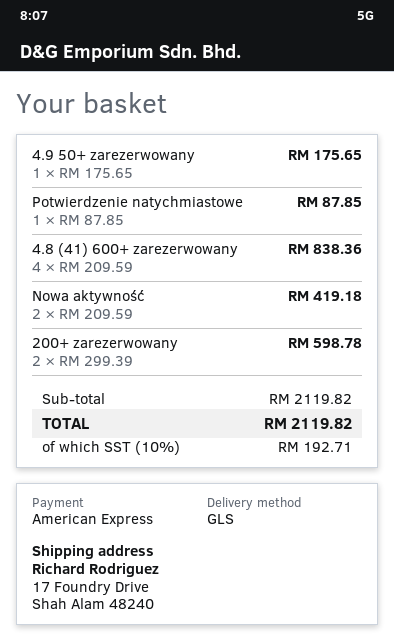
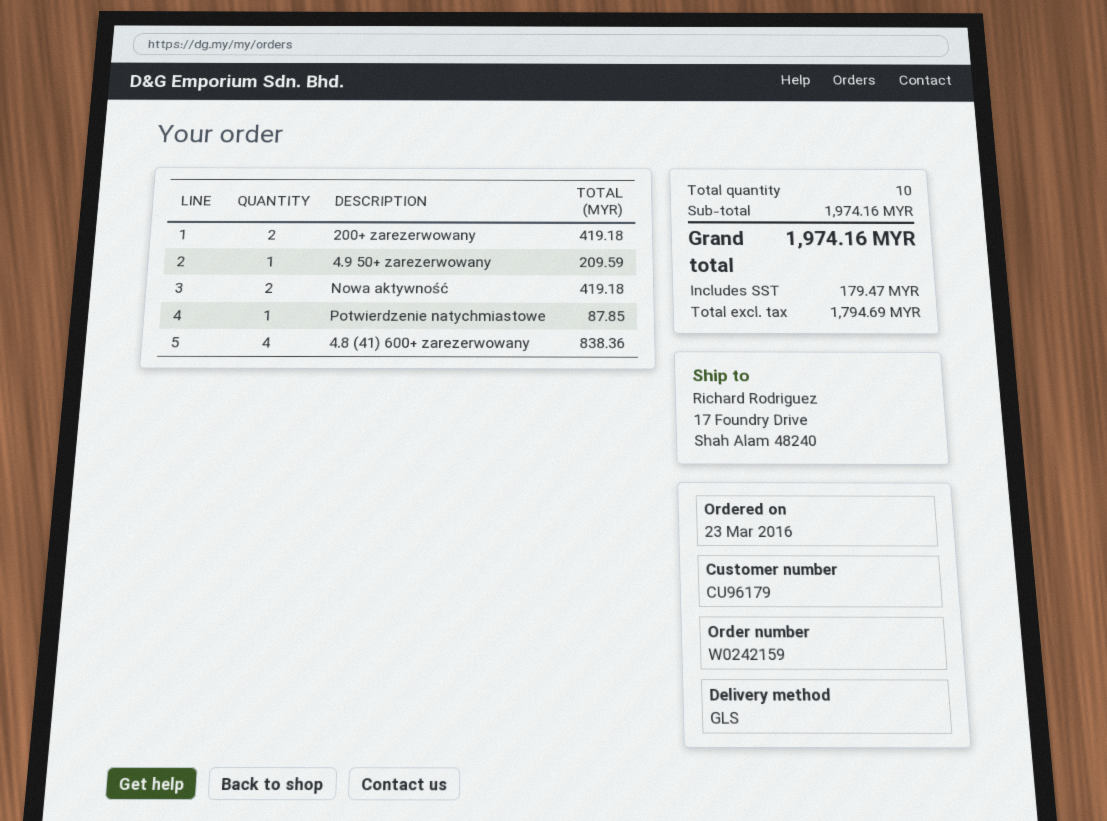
4.9 50+ zarezerwowany: 1 for 175.65 -> 1 for 209.59
200+ zarezerwowany: 2 for 598.78 -> 2 for 419.18
subtotal: 2119.82 -> 1974.16
tax: 192.71 -> 179.47
total: 2119.82 -> 1974.16

